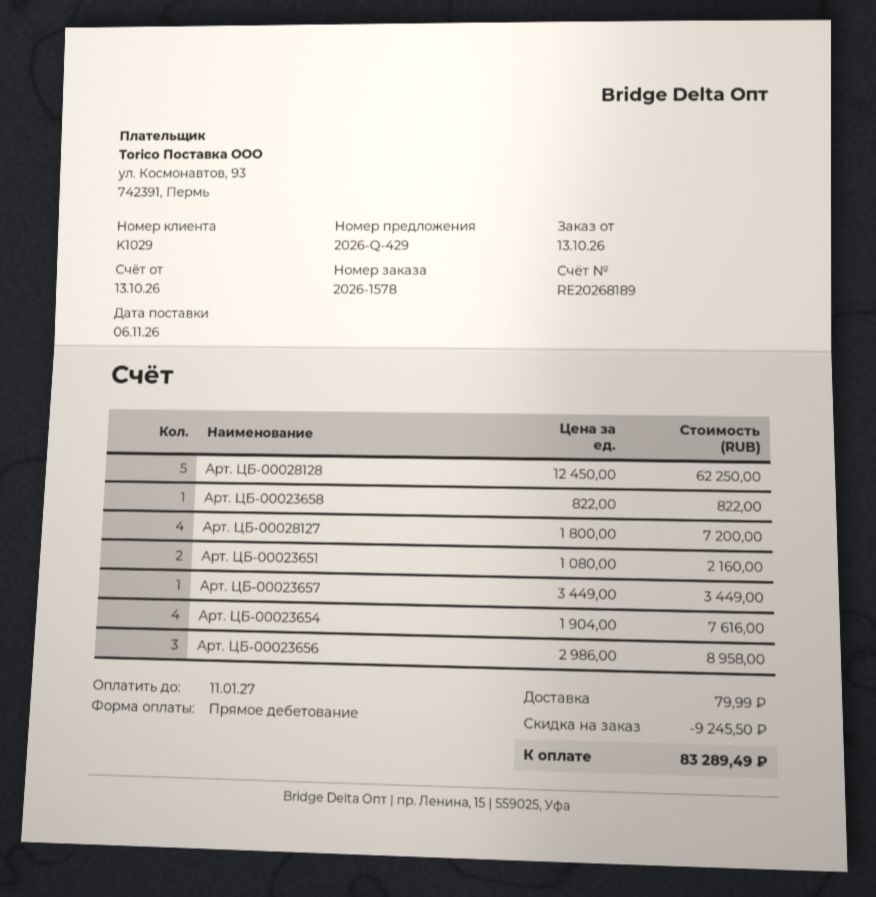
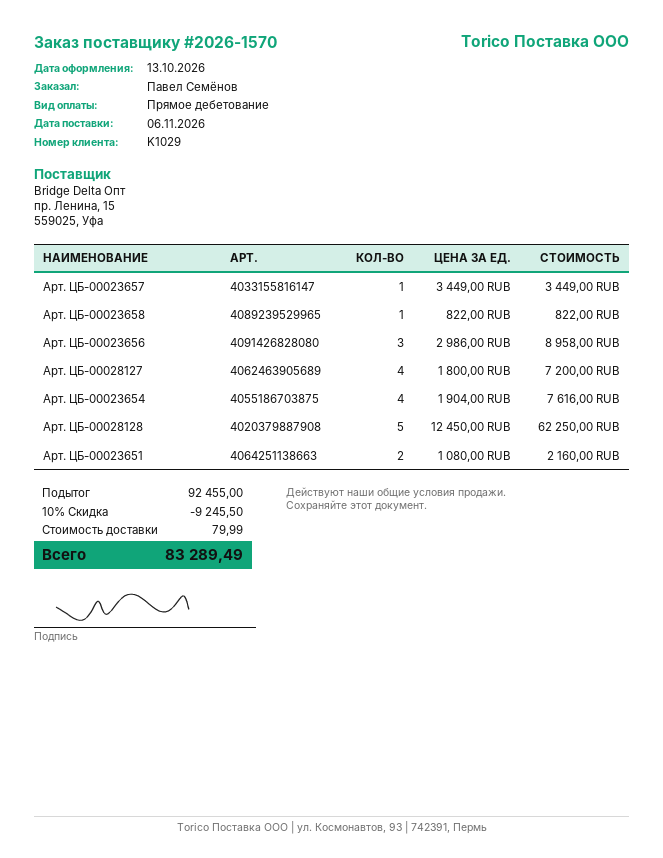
order number: 2026-1578 -> 2026-1570

